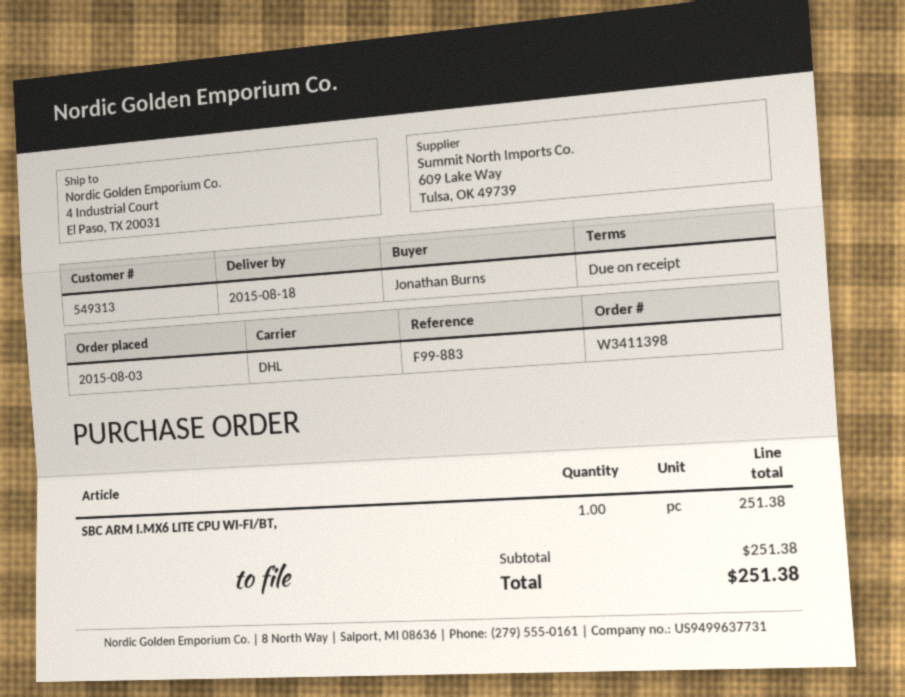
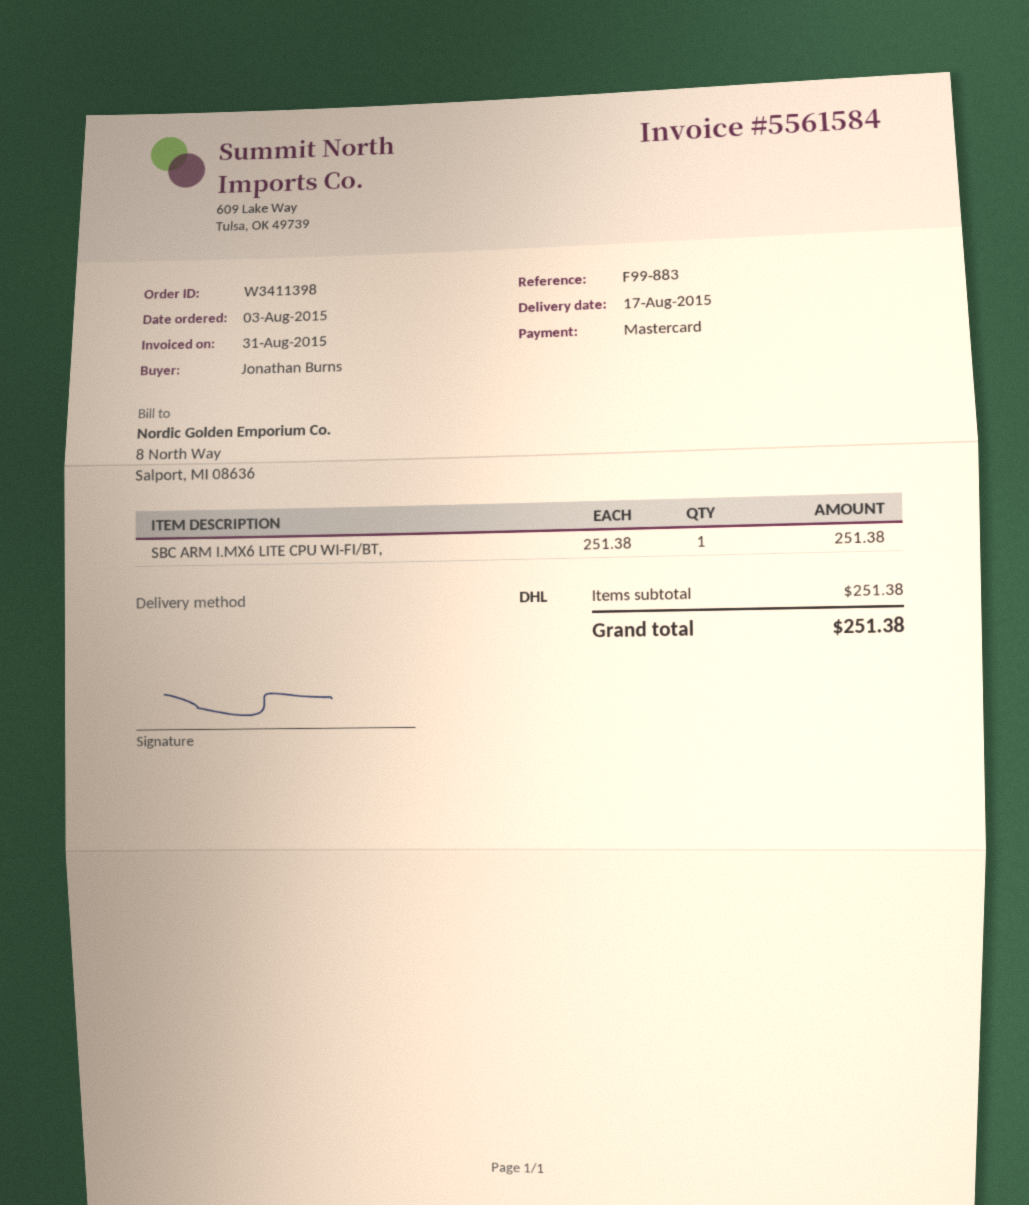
delivery date: 2015-08-18 -> 2015-08-17

